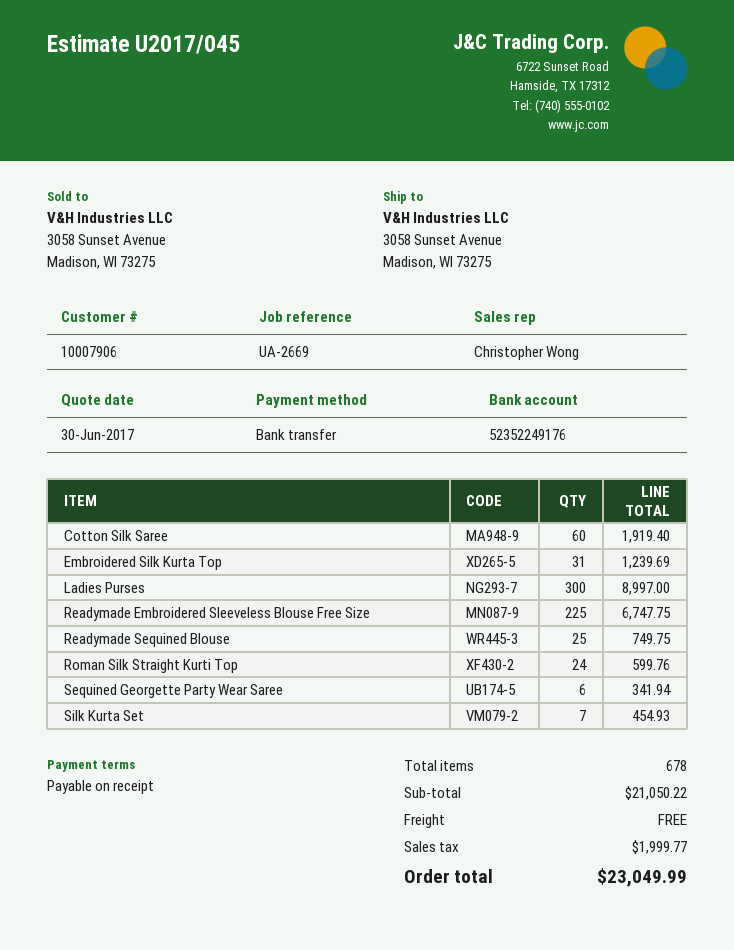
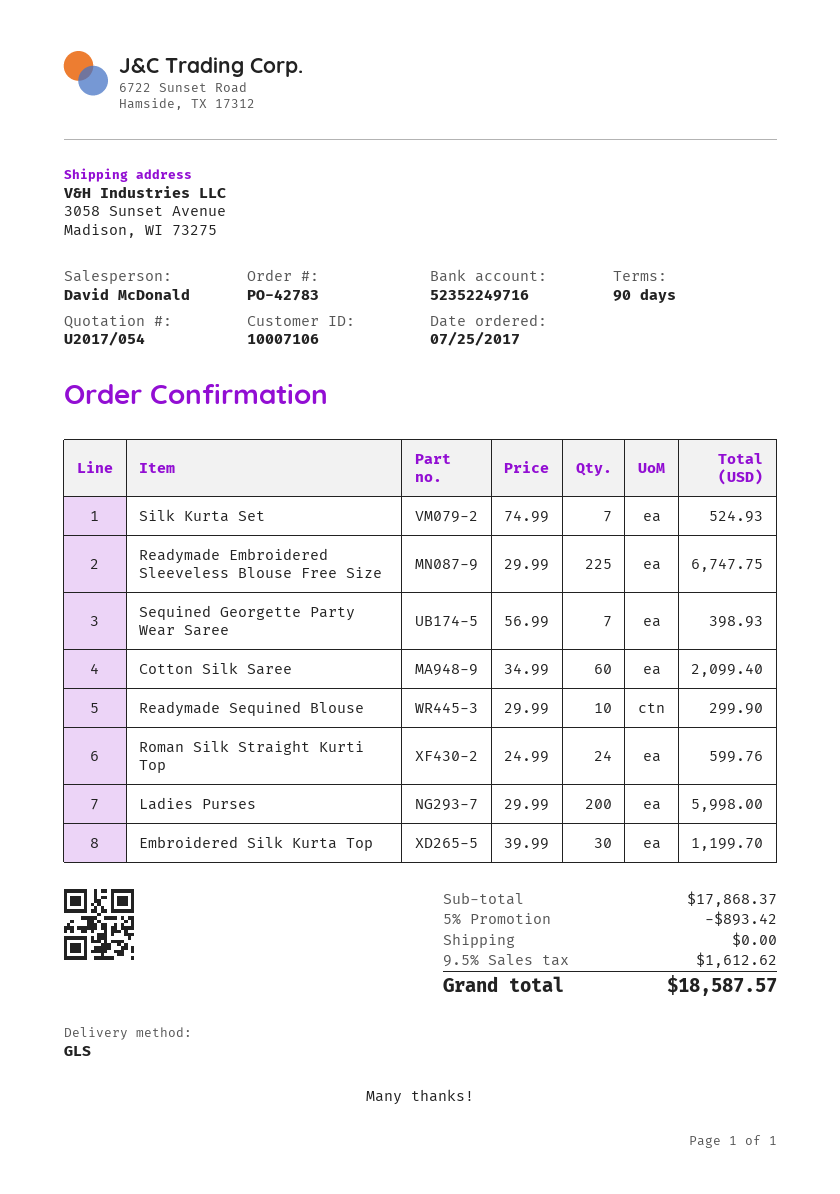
quote number: U2017/045 -> U2017/054
payment terms: on receipt -> 90 days
customer number: 10007906 -> 10007106
sales rep: Christopher Wong -> David McDonald
bank account: 52352249176 -> 52352249716
Cotton Silk Saree: 60 for 1919.40 -> 60 for 2099.40
Embroidered Silk Kurta Top: 31 for 1239.69 -> 30 for 1199.70
Ladies Purses: 300 for 8997.00 -> 200 for 5998.00
Readymade Sequined Blouse: 25 for 749.75 -> 10 for 299.90
Sequined Georgette Party Wear Saree: 6 for 341.94 -> 7 for 398.93
Silk Kurta Set: 7 for 454.93 -> 7 for 524.93
subtotal: 21050.22 -> 17868.37
discount: none -> 5% = 893.42
tax: 1999.77 -> 1612.62
total: 23049.99 -> 18587.57

